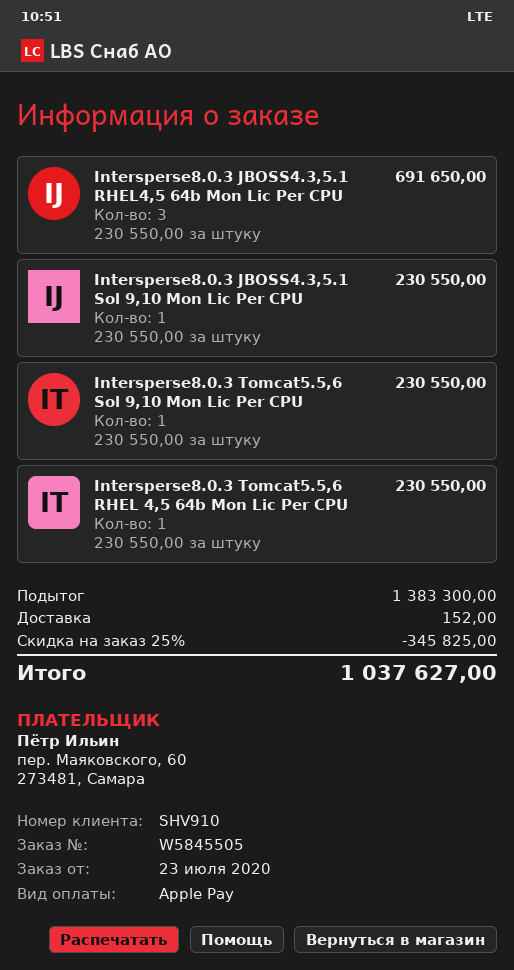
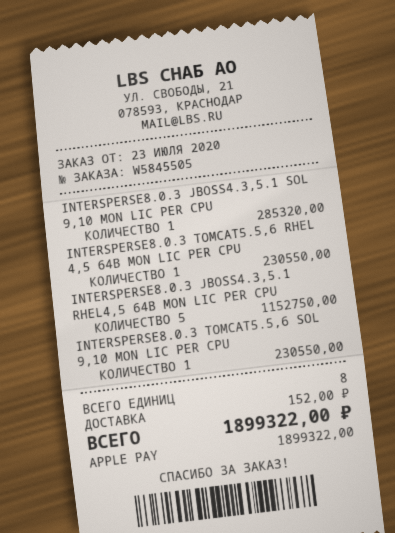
Intersperse8.0.3 JBOSS4.3,5.1 RHEL4,5 64b Mon Lic Per CPU: 3 for 691650.00 -> 5 for 1152750.00
Intersperse8.0.3 JBOSS4.3,5.1 Sol 9,10 Mon Lic Per CPU: 1 for 230550.00 -> 1 for 285320.00
discount: 25% = 345825.00 -> none
total: 1037627.00 -> 1899322.00

